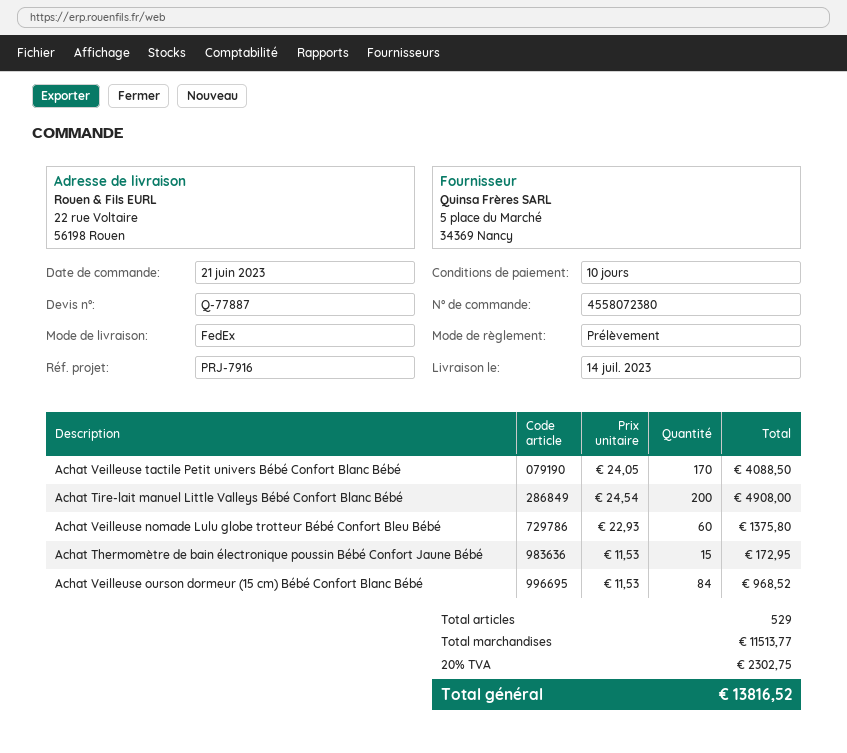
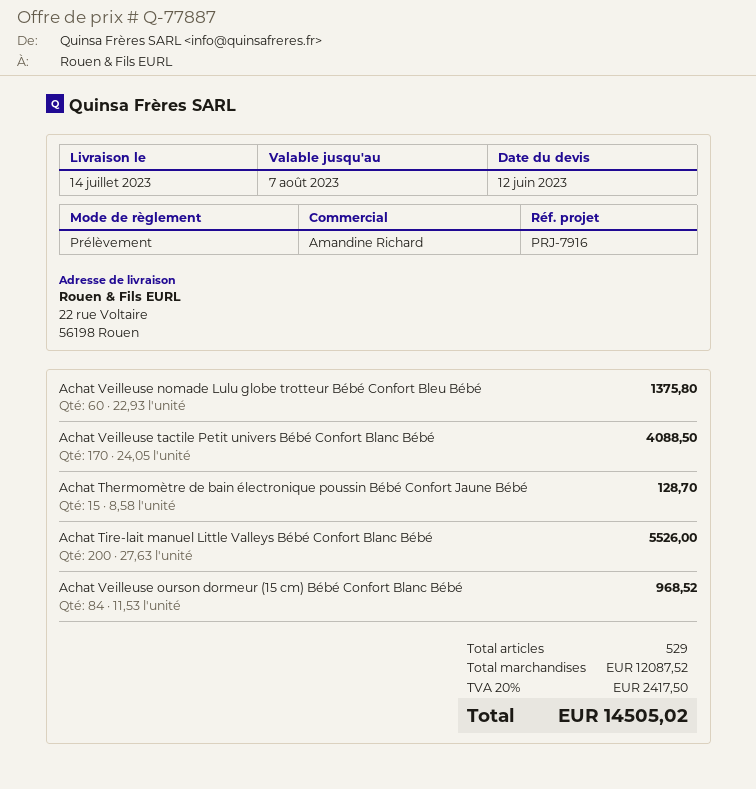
Achat Tire-lait manuel Little Valleys Bébé Confort Blanc Bébé: 200 x 24.54 = 4908.00 -> 200 x 27.63 = 5526.00
Achat Thermomètre de bain électronique poussin Bébé Confort Jaune Bébé: 15 x 11.53 = 172.95 -> 15 x 8.58 = 128.70
subtotal: 11513.77 -> 12087.52
tax: 20% = 2302.75 -> 20% = 2417.50
total: 13816.52 -> 14505.02

